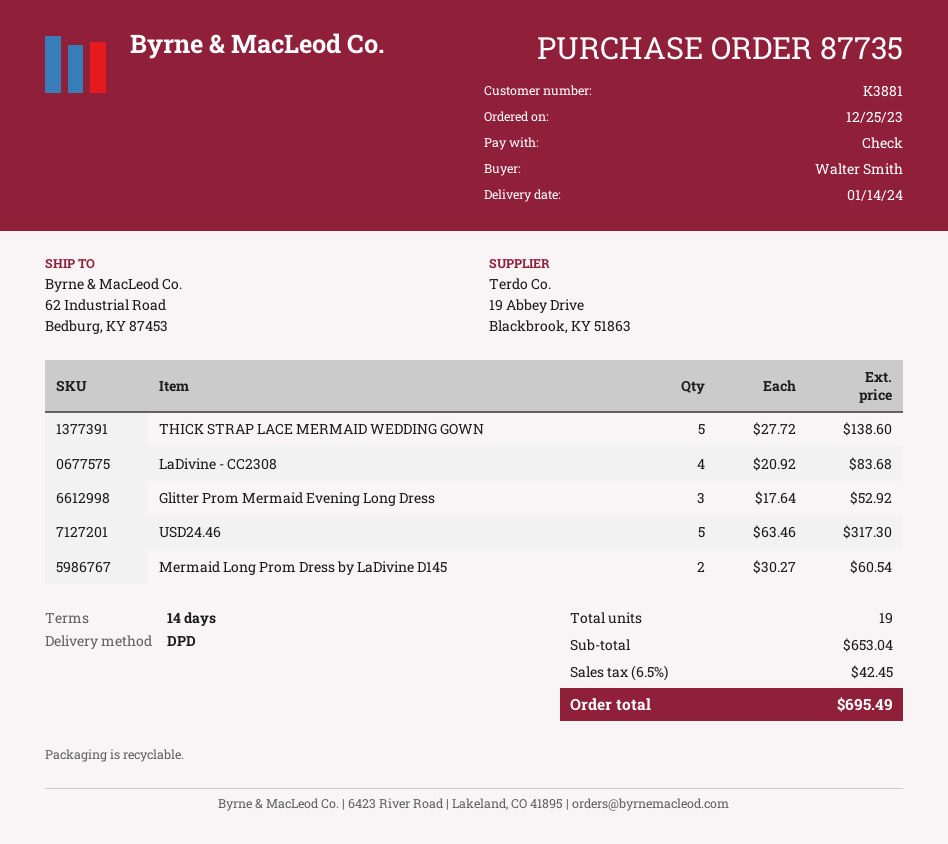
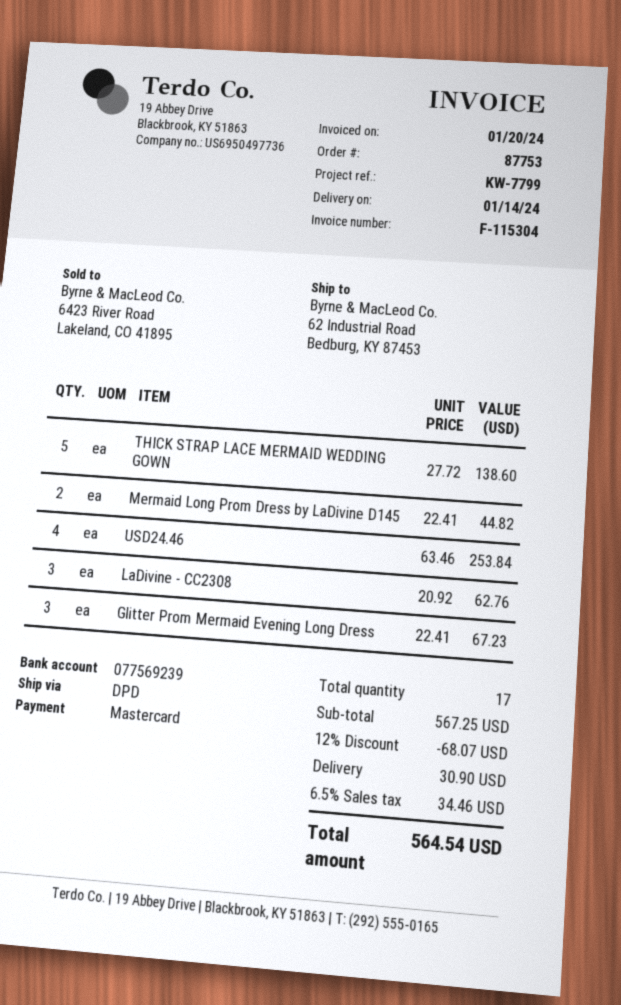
order number: 87735 -> 87753
payment method: cheque -> Mastercard
LaDivine - CC2308: 4 x 20.92 = 83.68 -> 3 x 20.92 = 62.76
Glitter Prom Mermaid Evening Long Dress: 3 x 17.64 = 52.92 -> 3 x 22.41 = 67.23
USD24.46: 5 x 63.46 = 317.30 -> 4 x 63.46 = 253.84
Mermaid Long Prom Dress by LaDivine D145: 2 x 30.27 = 60.54 -> 2 x 22.41 = 44.82
total quantity: 19 -> 17
subtotal: 653.04 -> 567.25
discount: none -> 12% = 68.07
shipping: none -> 30.90
tax: 6.5% = 42.45 -> 6.5% = 34.46
total: 695.49 -> 564.54

